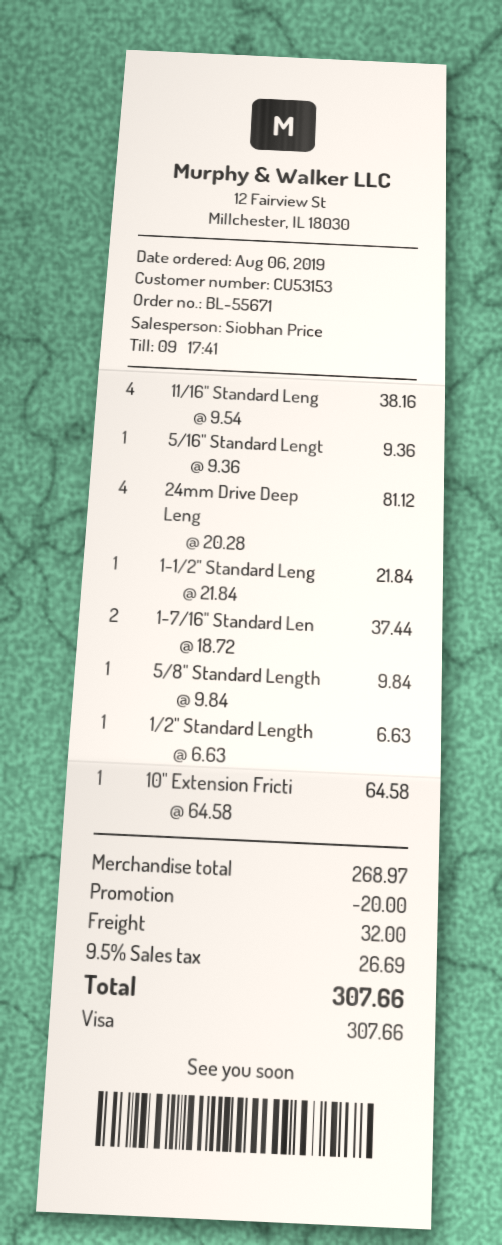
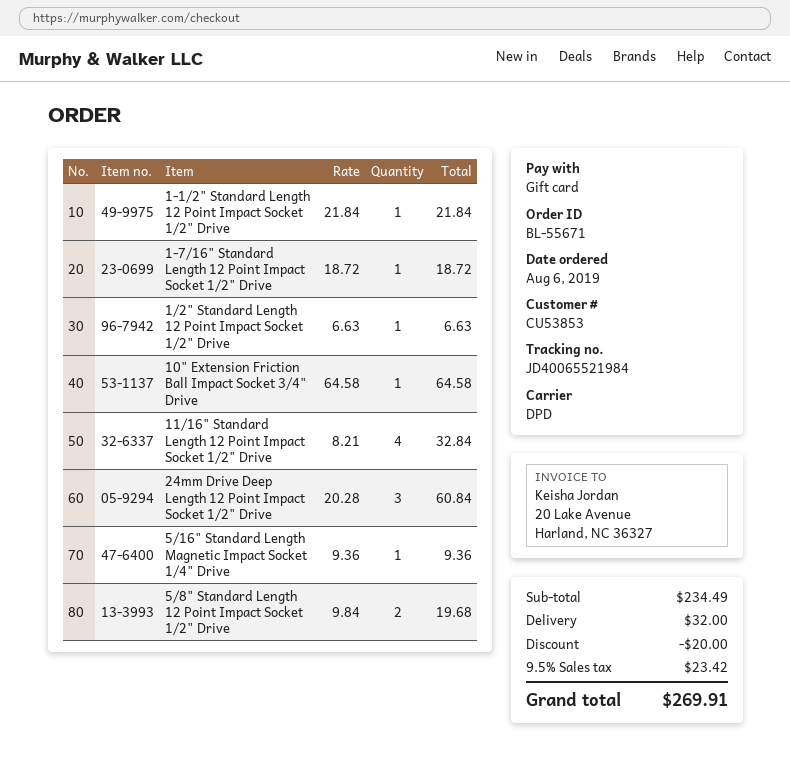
customer number: CU53153 -> CU53853
payment method: Visa -> gift card
11/16" Standard Leng: 4 x 9.54 = 38.16 -> 4 x 8.21 = 32.84
24mm Drive Deep Leng: 4 x 20.28 = 81.12 -> 3 x 20.28 = 60.84
1-7/16" Standard Len: 2 x 18.72 = 37.44 -> 1 x 18.72 = 18.72
5/8" Standard Length: 1 x 9.84 = 9.84 -> 2 x 9.84 = 19.68
subtotal: 268.97 -> 234.49
tax: 9.5% = 26.69 -> 9.5% = 23.42
total: 307.66 -> 269.91

